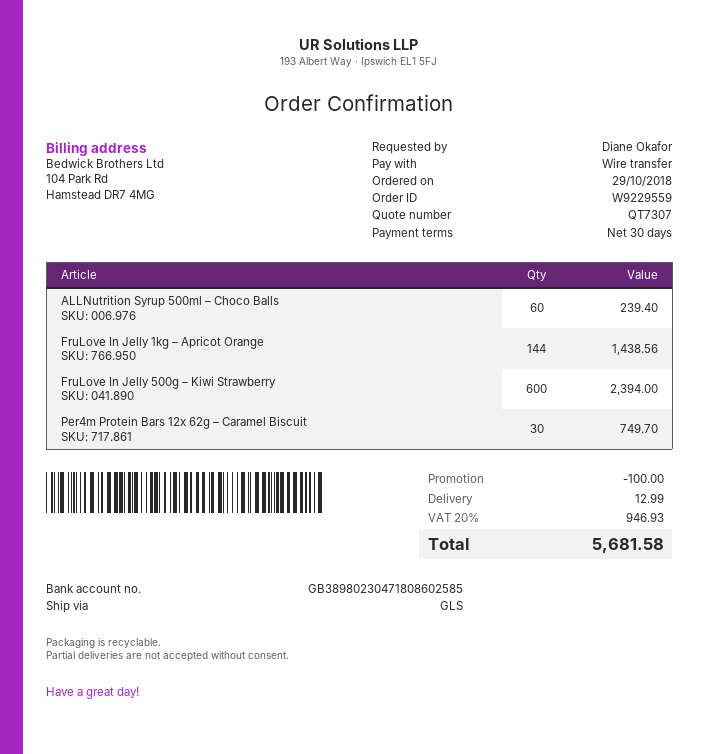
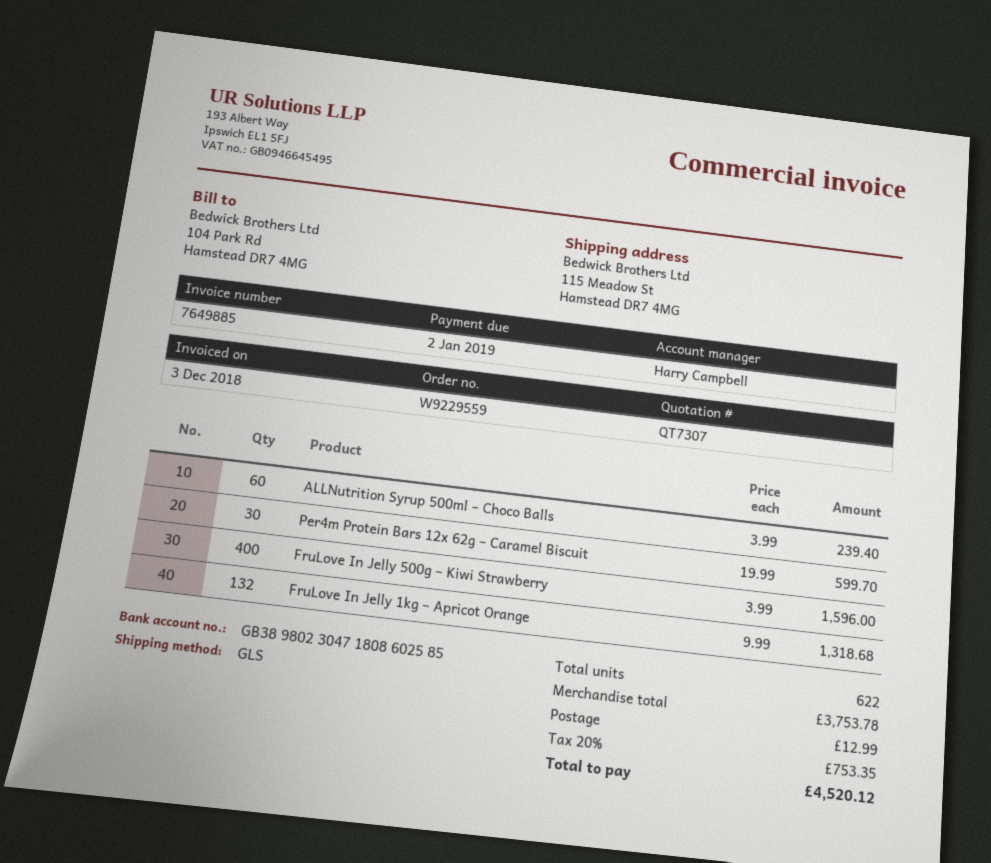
FruLove In Jelly 1kg – Apricot Orange: 144 for 1438.56 -> 132 for 1318.68
FruLove In Jelly 500g – Kiwi Strawberry: 600 for 2394.00 -> 400 for 1596.00
Per4m Protein Bars 12x 62g – Caramel Biscuit: 30 for 749.70 -> 30 for 599.70
discount: 100.00 -> none
tax: 20% = 946.93 -> 20% = 753.35
total: 5681.58 -> 4520.12

